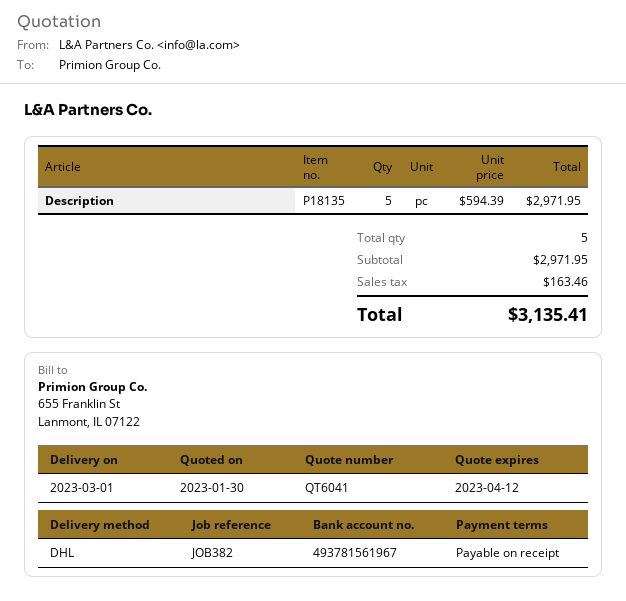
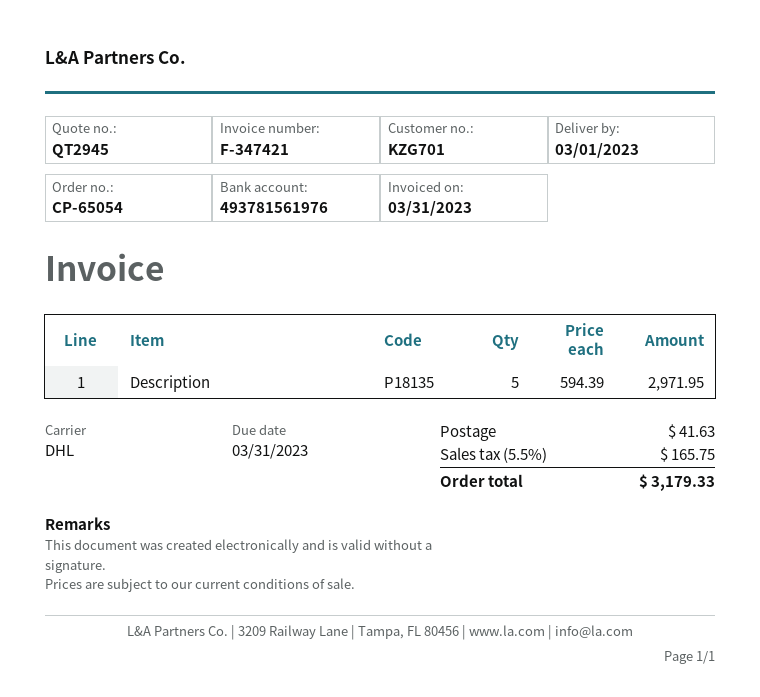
quote number: QT6041 -> QT2945
bank account: 493781561967 -> 493781561976
shipping: none -> 41.63
tax: 163.46 -> 165.75
total: 3135.41 -> 3179.33

